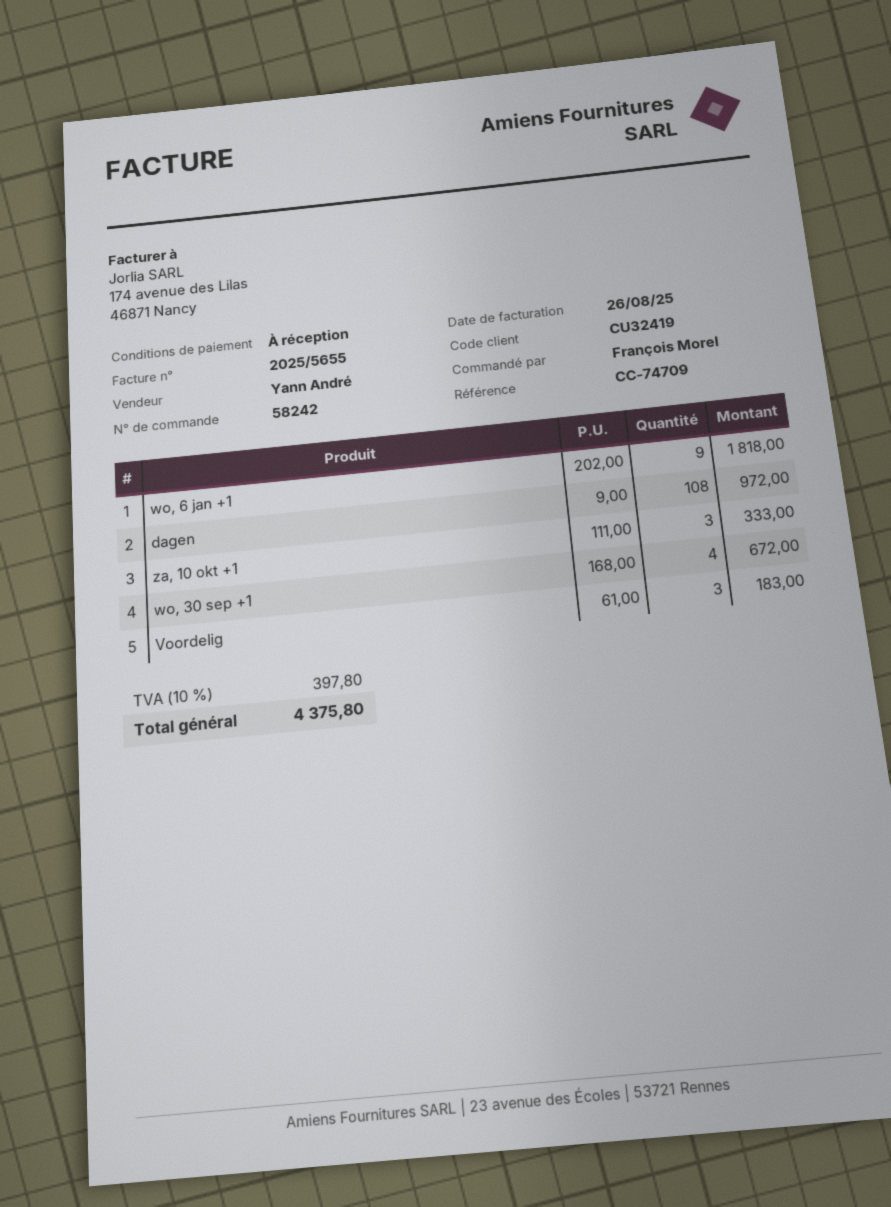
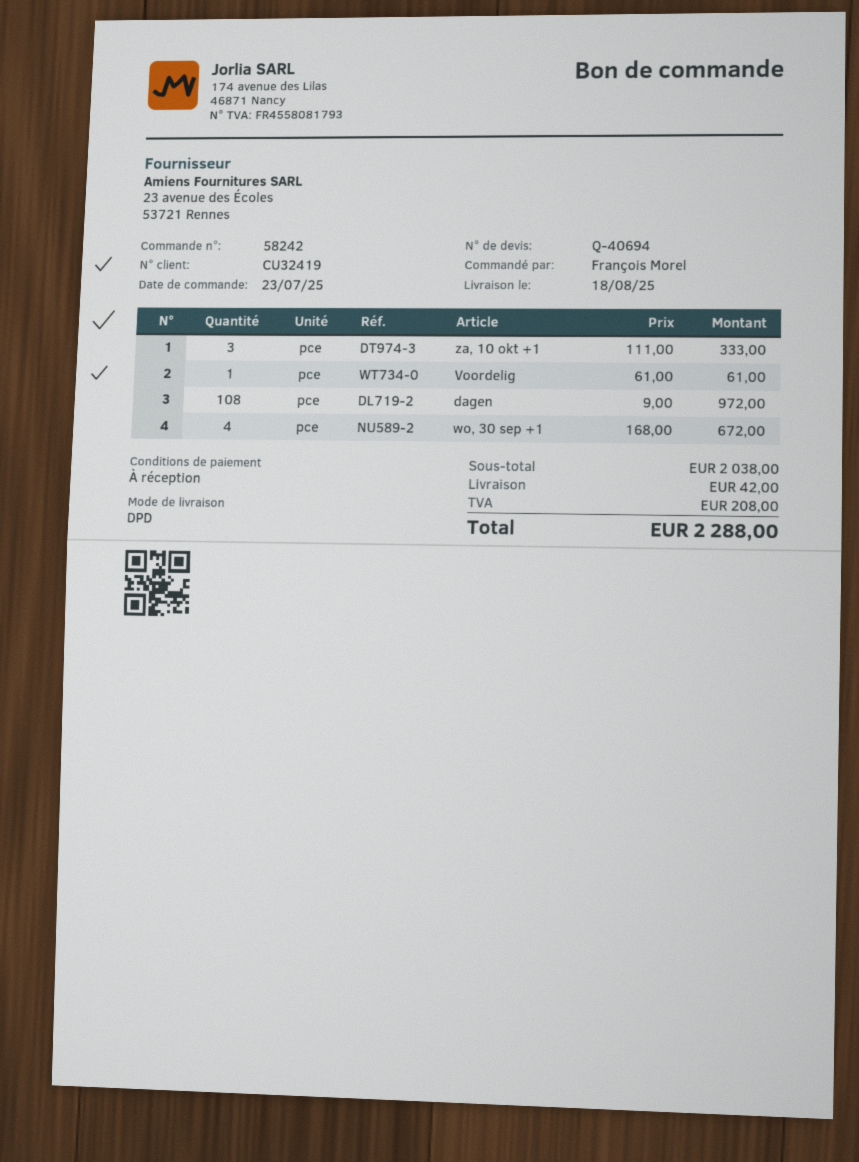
wo, 6 jan +1: 9 x 202.00 = 1818.00 -> none
Voordelig: 3 x 61.00 = 183.00 -> 1 x 61.00 = 61.00
shipping: none -> 42.00
tax: 397.80 -> 208.00
total: 4375.80 -> 2288.00

